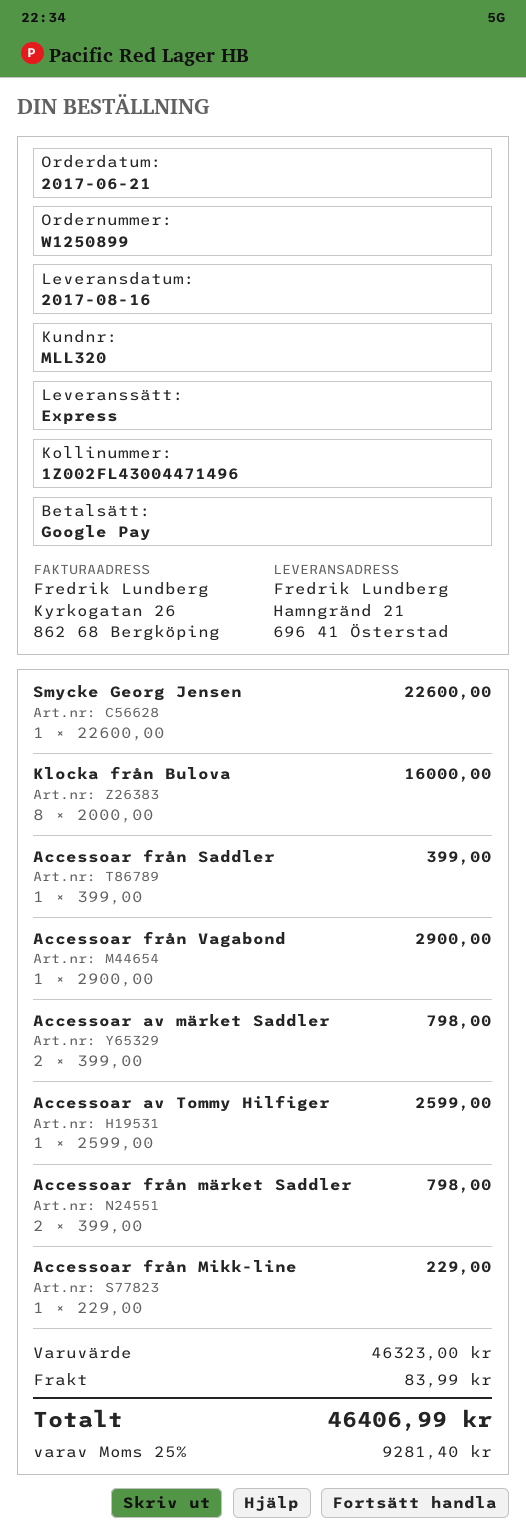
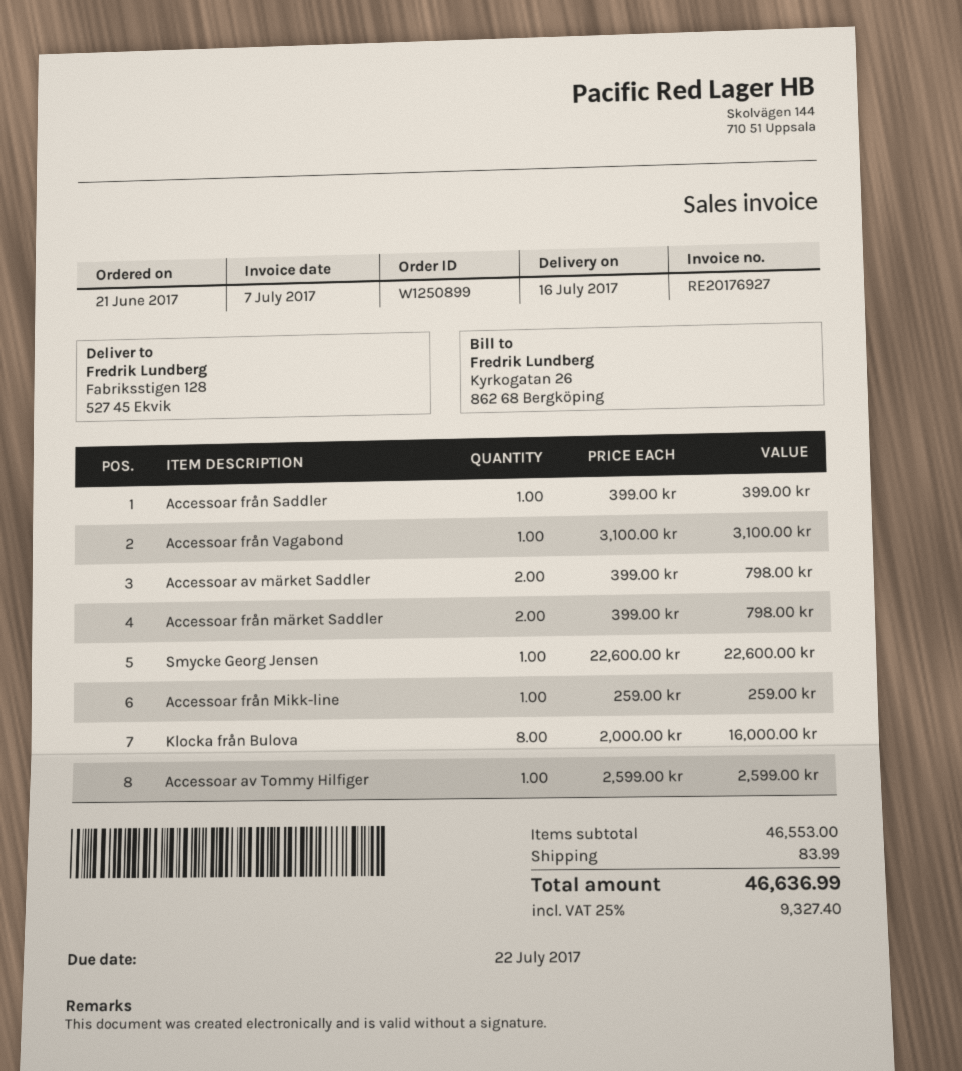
delivery date: 2017-08-16 -> 2017-07-16
ship to: Hamngränd 21, 696 41 Österstad -> Fabriksstigen 128, 527 45 Ekvik
Accessoar från Vagabond: 1 x 2900.00 = 2900.00 -> 1 x 3100.00 = 3100.00
Accessoar från Mikk-line: 1 x 229.00 = 229.00 -> 1 x 259.00 = 259.00
subtotal: 46323.00 -> 46553.00
tax: 25% = 9281.40 -> 25% = 9327.40
total: 46406.99 -> 46636.99

